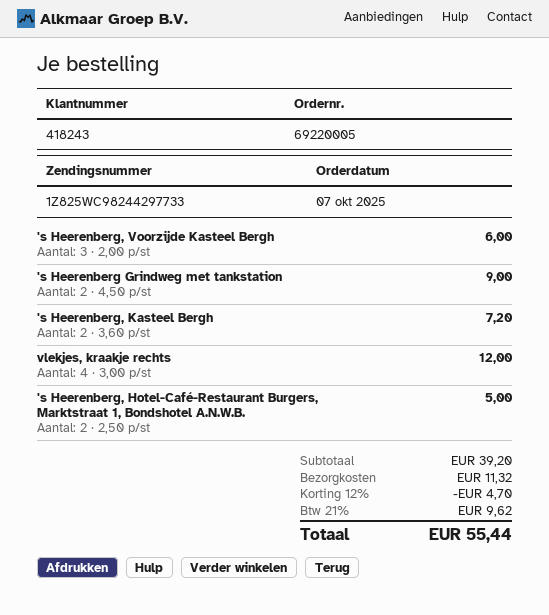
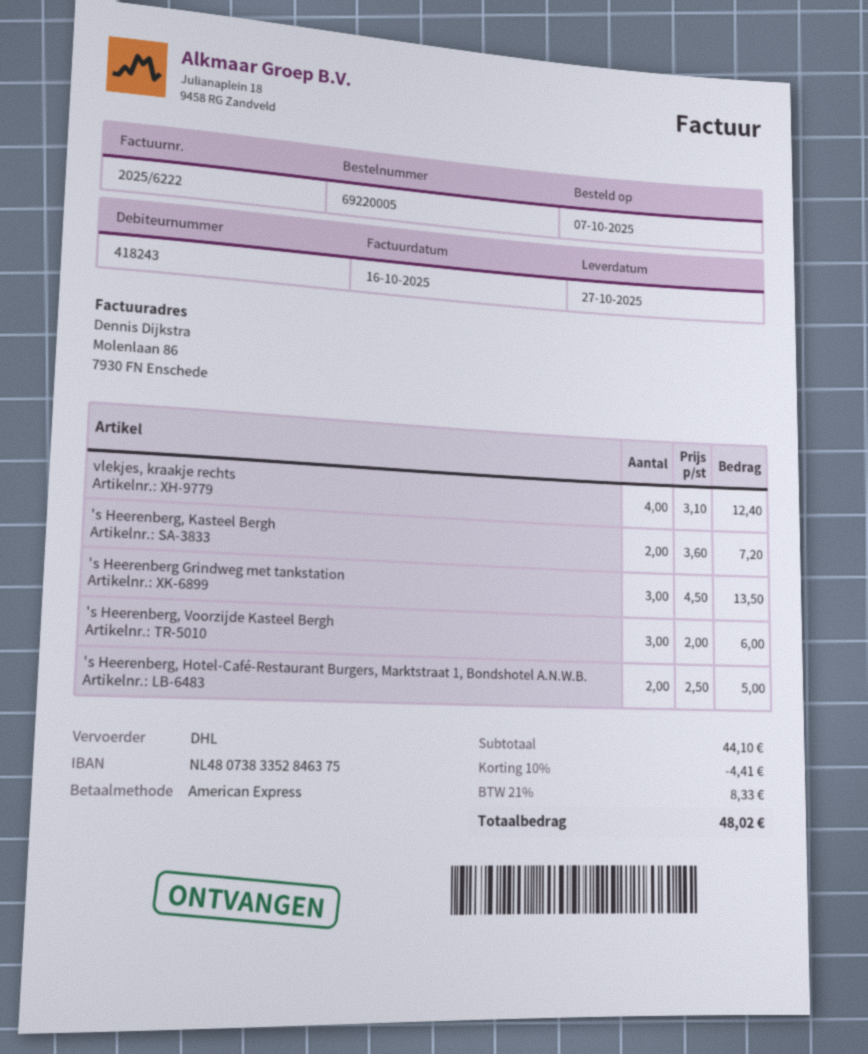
's Heerenberg Grindweg met tankstation: 2 x 4.50 = 9.00 -> 3 x 4.50 = 13.50
vlekjes, kraakje rechts: 4 x 3.00 = 12.00 -> 4 x 3.10 = 12.40
subtotal: 39.20 -> 44.10
discount: 12% = 4.70 -> 10% = 4.41
shipping: 11.32 -> none
tax: 21% = 9.62 -> 21% = 8.33
total: 55.44 -> 48.02

